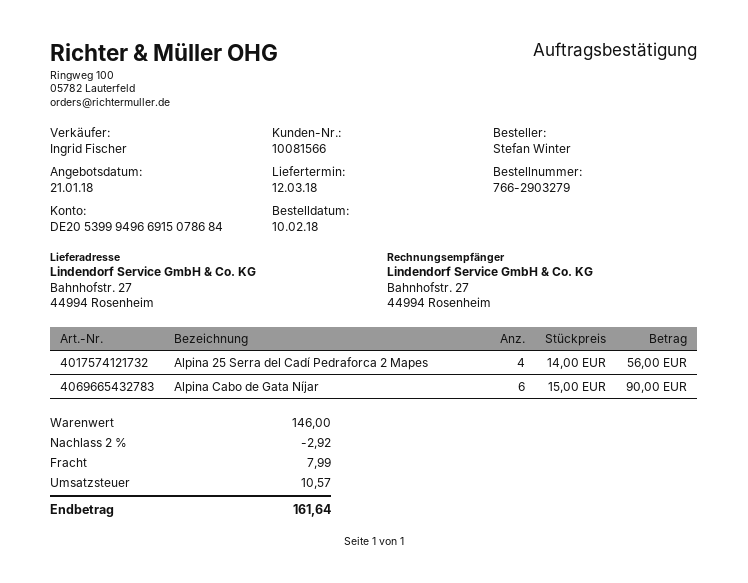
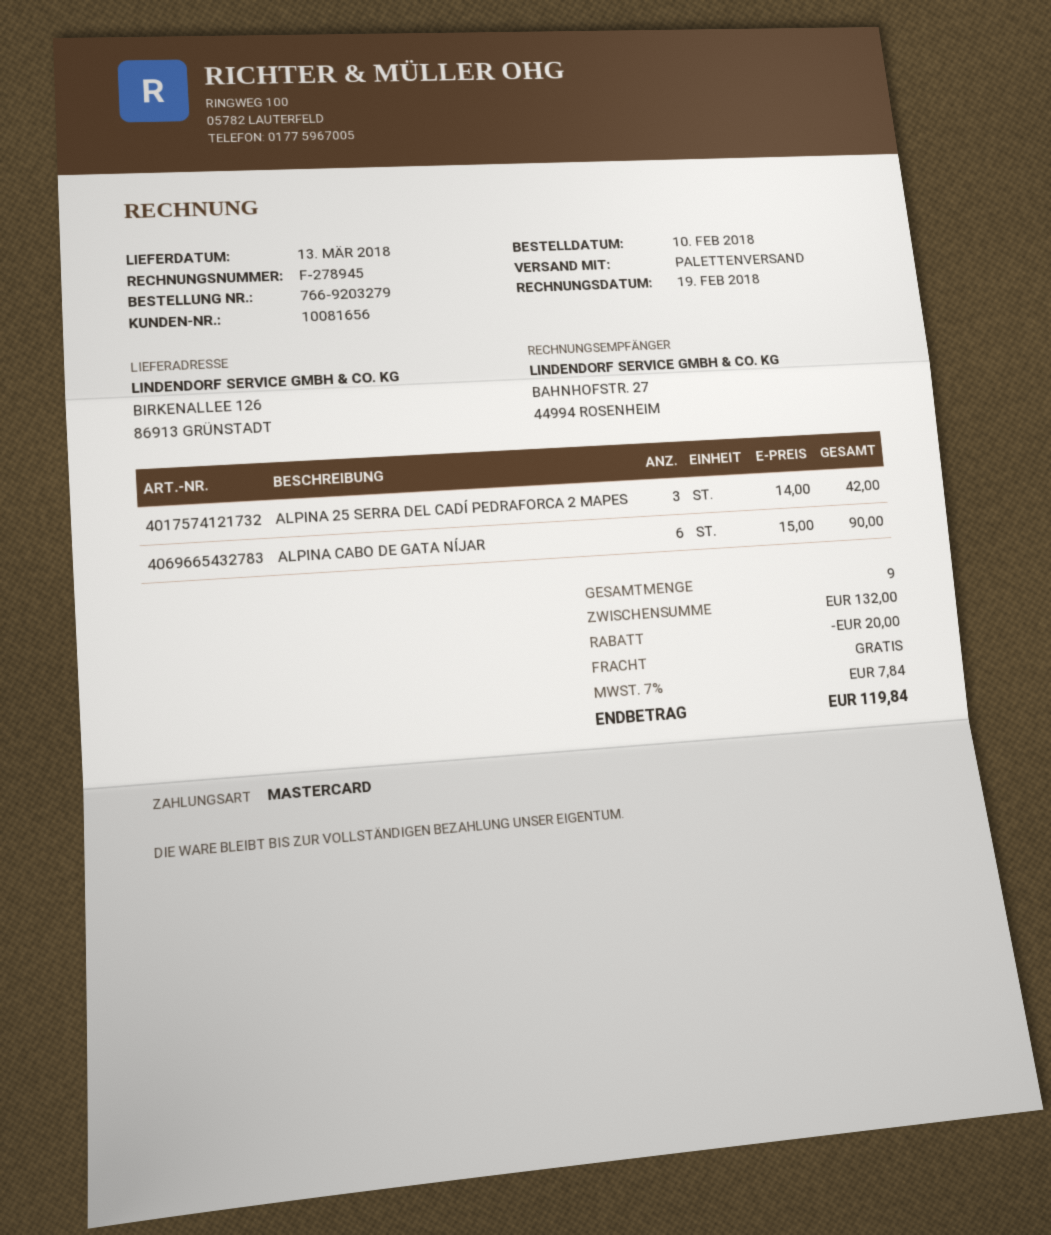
order number: 766-2903279 -> 766-9203279
delivery date: 2018-03-12 -> 2018-03-13
customer number: 10081566 -> 10081656
ship to: Bahnhofstr. 27, 44994 Rosenheim -> BIRKENALLEE 126, 86913 GRÜNSTADT
Alpina 25 Serra del Cadí Pedraforca 2 Mapes: 4 x 14.00 = 56.00 -> 3 x 14.00 = 42.00
subtotal: 146.00 -> 132.00
discount: 2.92 -> 20.00
shipping: 7.99 -> 0.00
tax: 10.57 -> 7.84
total: 161.64 -> 119.84

